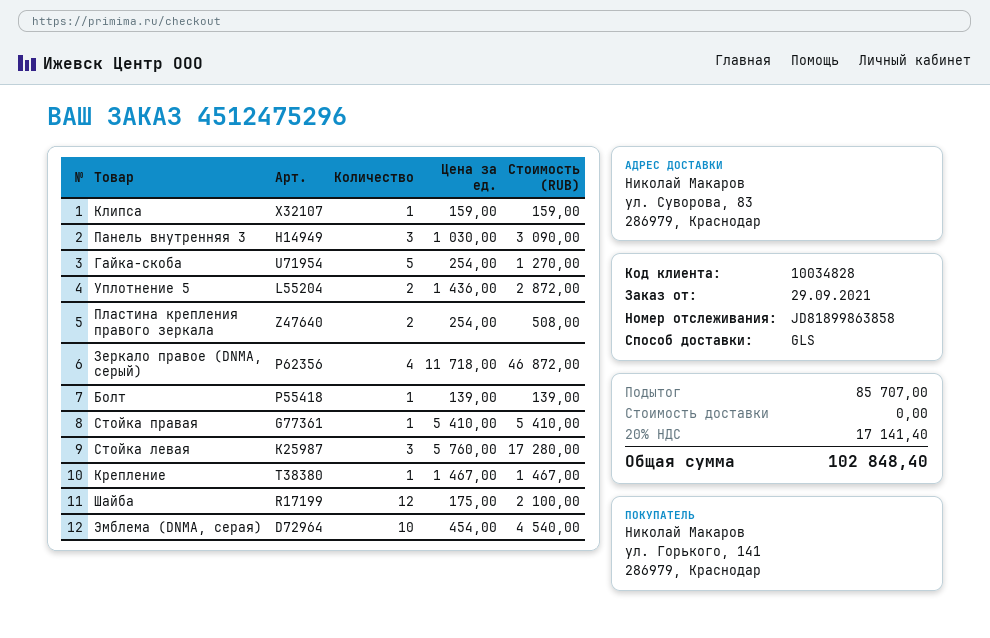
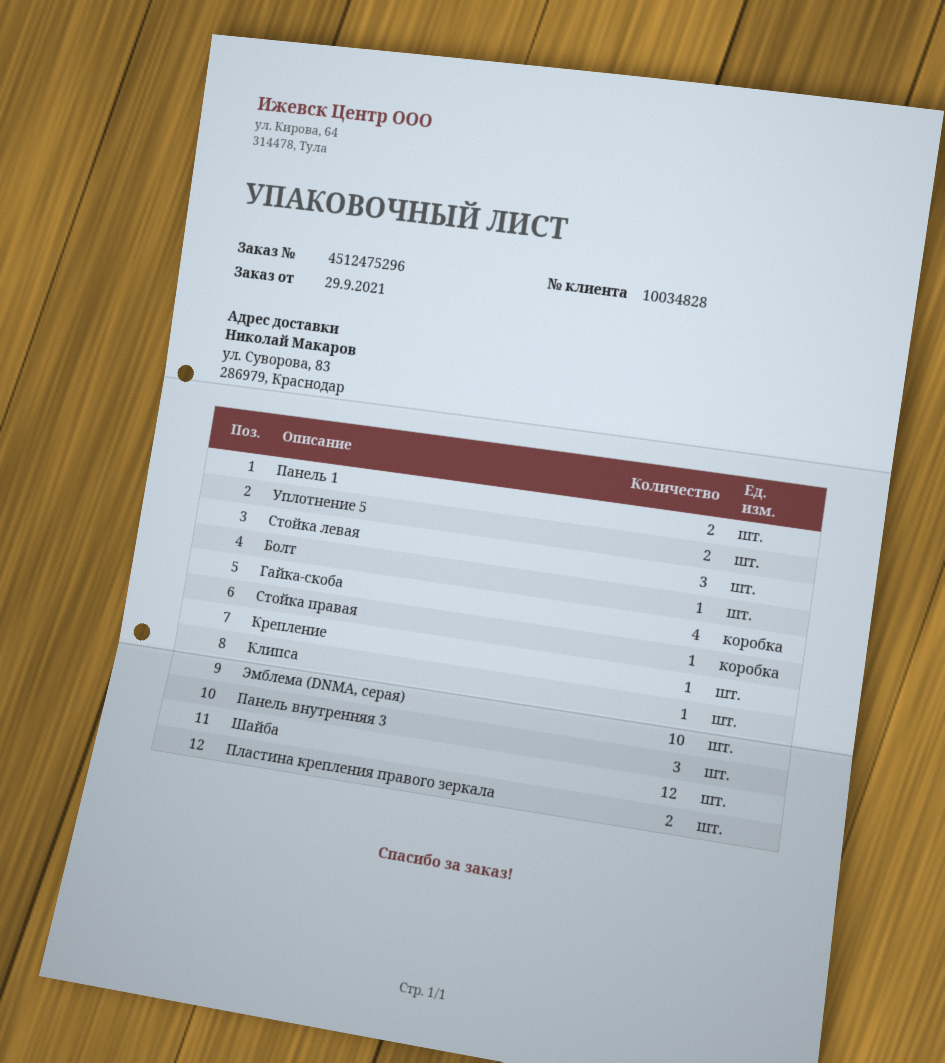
Гайка-скоба: 5 -> 4
Зеркало правое (DNMA, серый): 4 -> none
Панель 1: none -> 2

